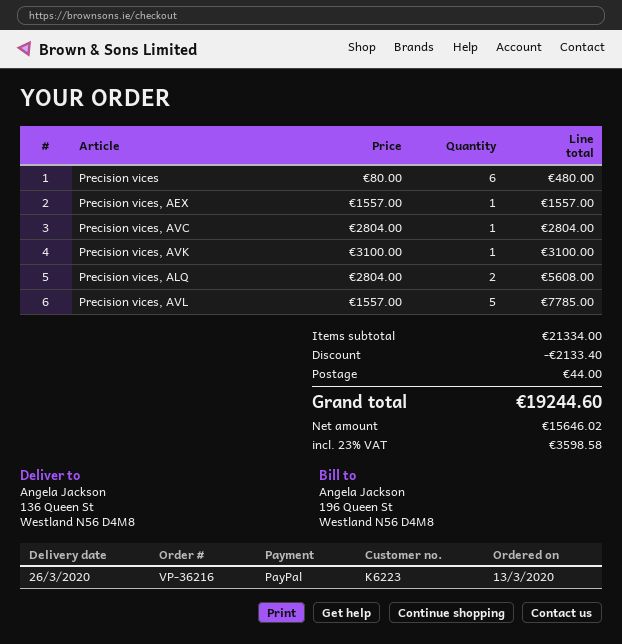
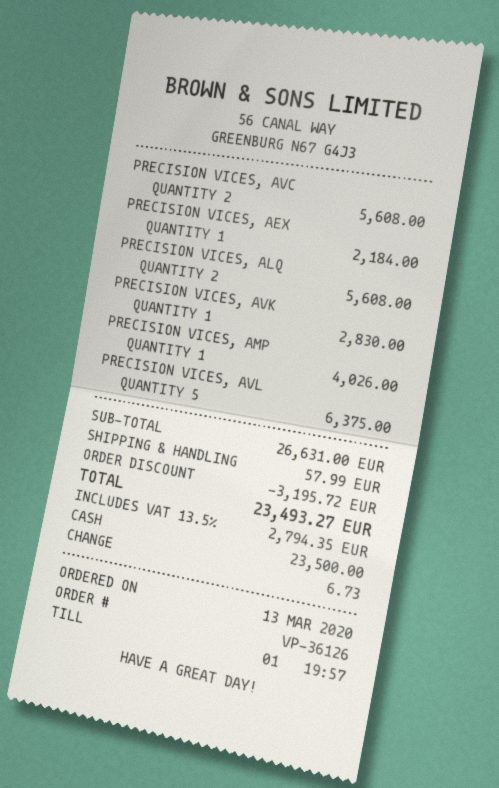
order number: VP-36216 -> VP-36126
payment method: PayPal -> cash
Precision vices: 6 for 480.00 -> none
Precision vices, AEX: 1 for 1557.00 -> 1 for 2184.00
Precision vices, AVC: 1 for 2804.00 -> 2 for 5608.00
Precision vices, AVK: 1 for 3100.00 -> 1 for 2830.00
Precision vices, AVL: 5 for 7785.00 -> 5 for 6375.00
PRECISION VICES, AMP: none -> 1 for 4026.00
subtotal: 21334.00 -> 26631.00
discount: 2133.40 -> 3195.72
shipping: 44.00 -> 57.99
tax: 23% = 3598.58 -> 13.5% = 2794.35
total: 19244.60 -> 23493.27

